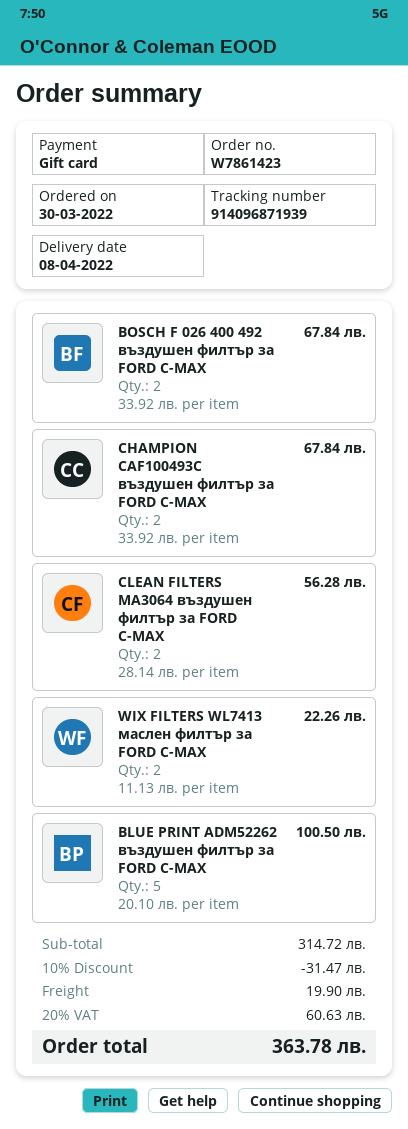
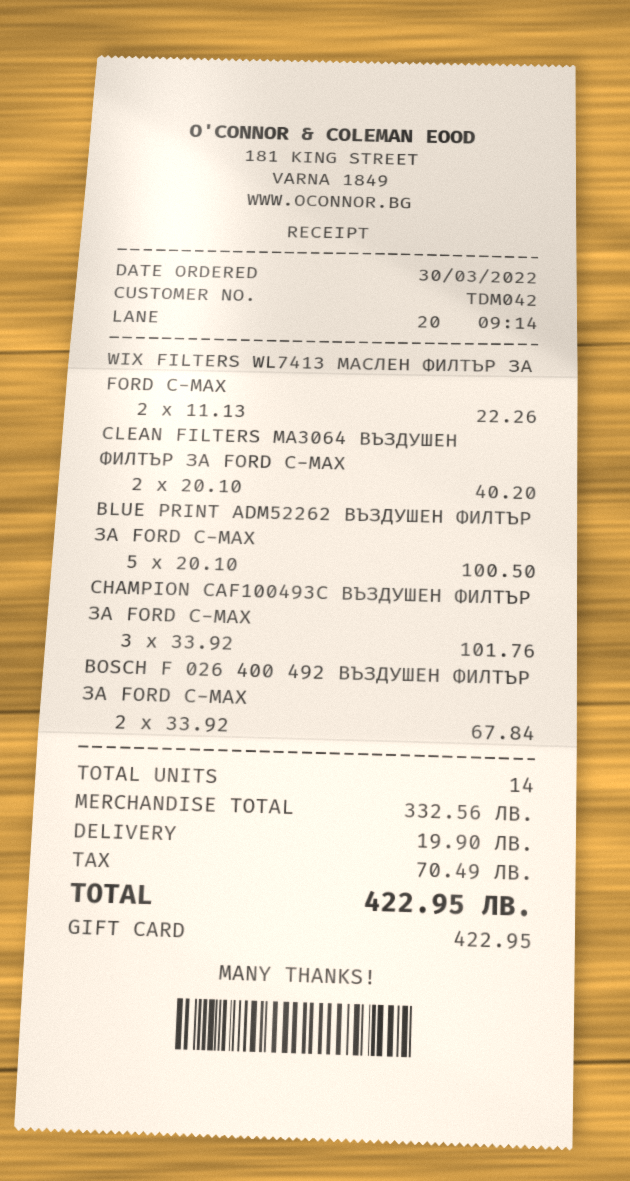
CHAMPION CAF100493C въздушен филтър за FORD C-MAX: 2 x 33.92 = 67.84 -> 3 x 33.92 = 101.76
CLEAN FILTERS MA3064 въздушен филтър за FORD C-MAX: 2 x 28.14 = 56.28 -> 2 x 20.10 = 40.20
subtotal: 314.72 -> 332.56
discount: 10% = 31.47 -> none
tax: 60.63 -> 70.49
total: 363.78 -> 422.95

